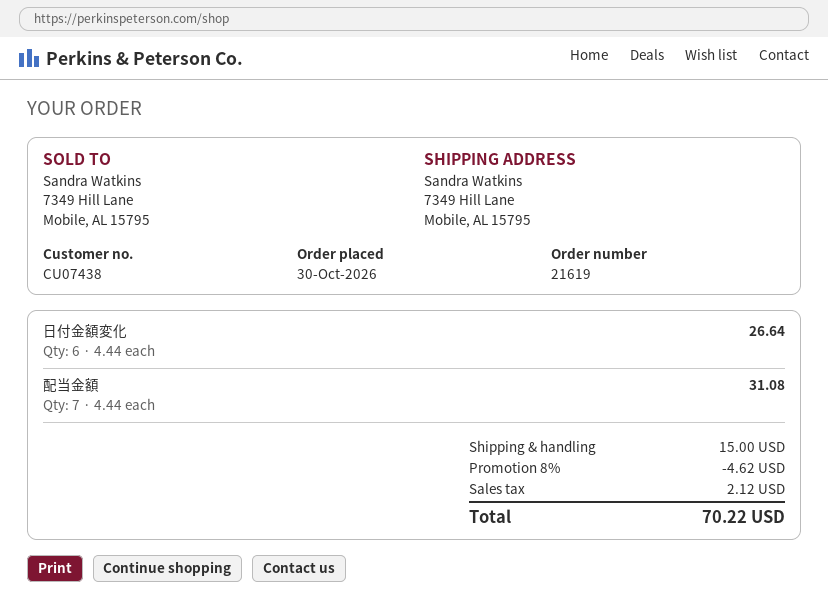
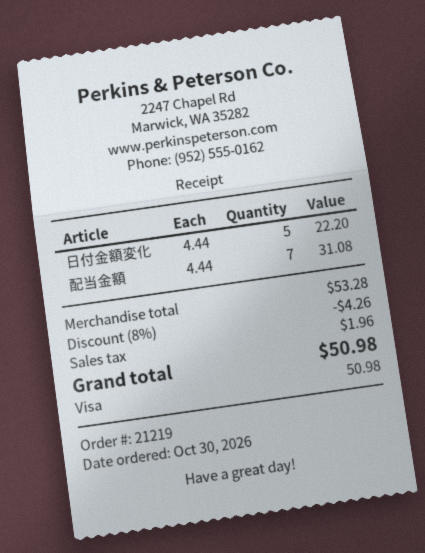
order number: 21619 -> 21219
日付金額変化: 6 x 4.44 = 26.64 -> 5 x 4.44 = 22.20
discount: 8% = 4.62 -> 8% = 4.26
shipping: 15.00 -> none
tax: 2.12 -> 1.96
total: 70.22 -> 50.98

